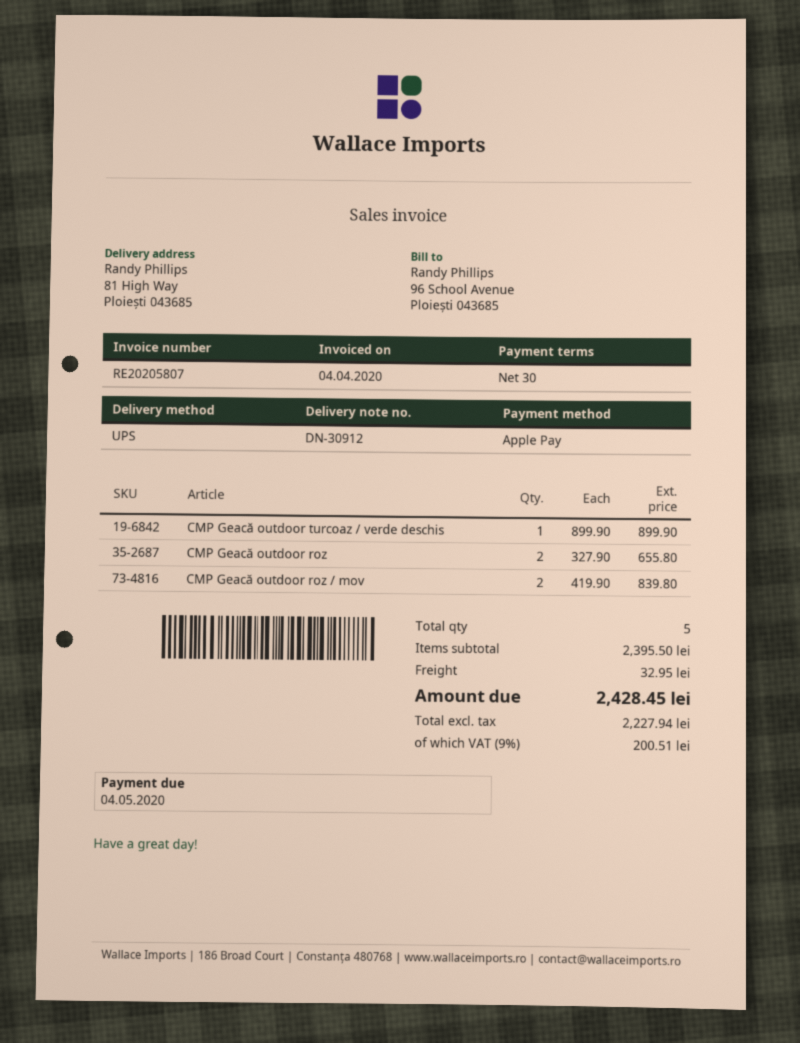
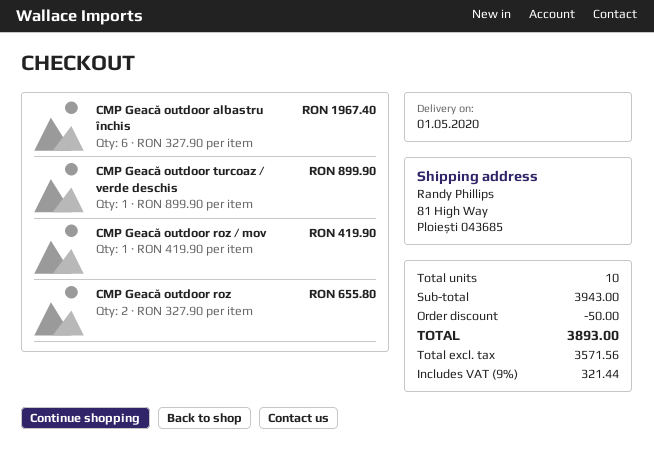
CMP Geacă outdoor roz / mov: 2 x 419.90 = 839.80 -> 1 x 419.90 = 419.90
CMP Geacă outdoor albastru închis: none -> 6 x 327.90 = 1967.40
total quantity: 5 -> 10
subtotal: 2395.50 -> 3943.00
discount: none -> 50.00
shipping: 32.95 -> none
net: 2227.94 -> 3571.56
tax: 9% = 200.51 -> 9% = 321.44
total: 2428.45 -> 3893.00

